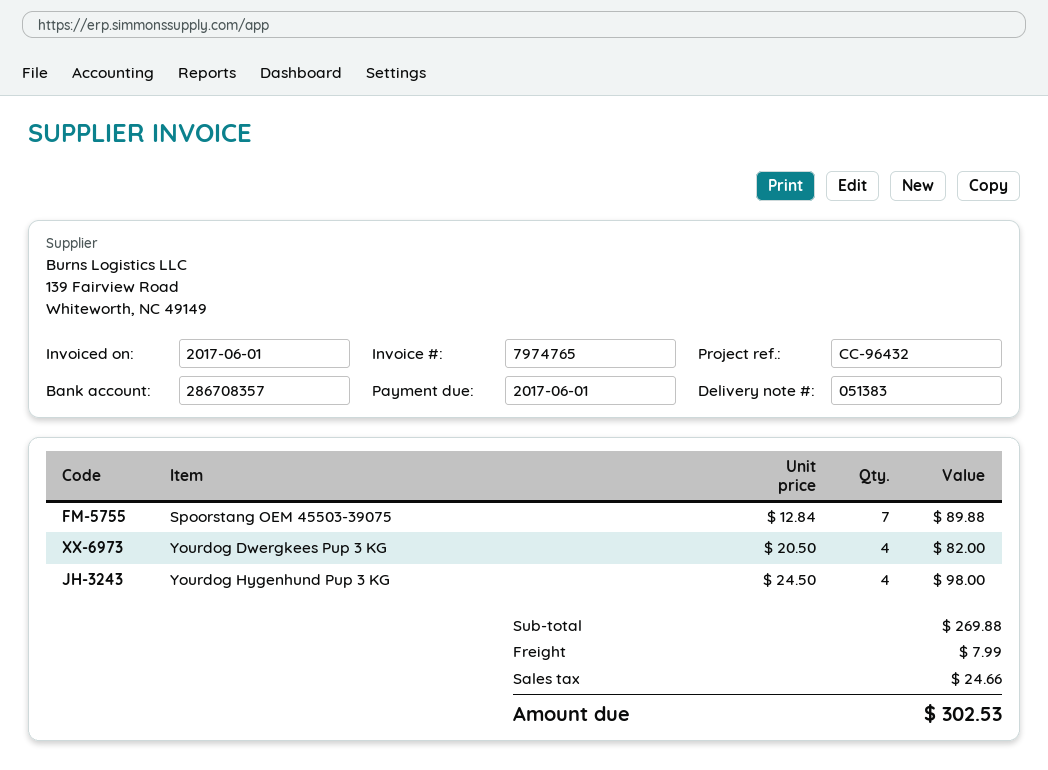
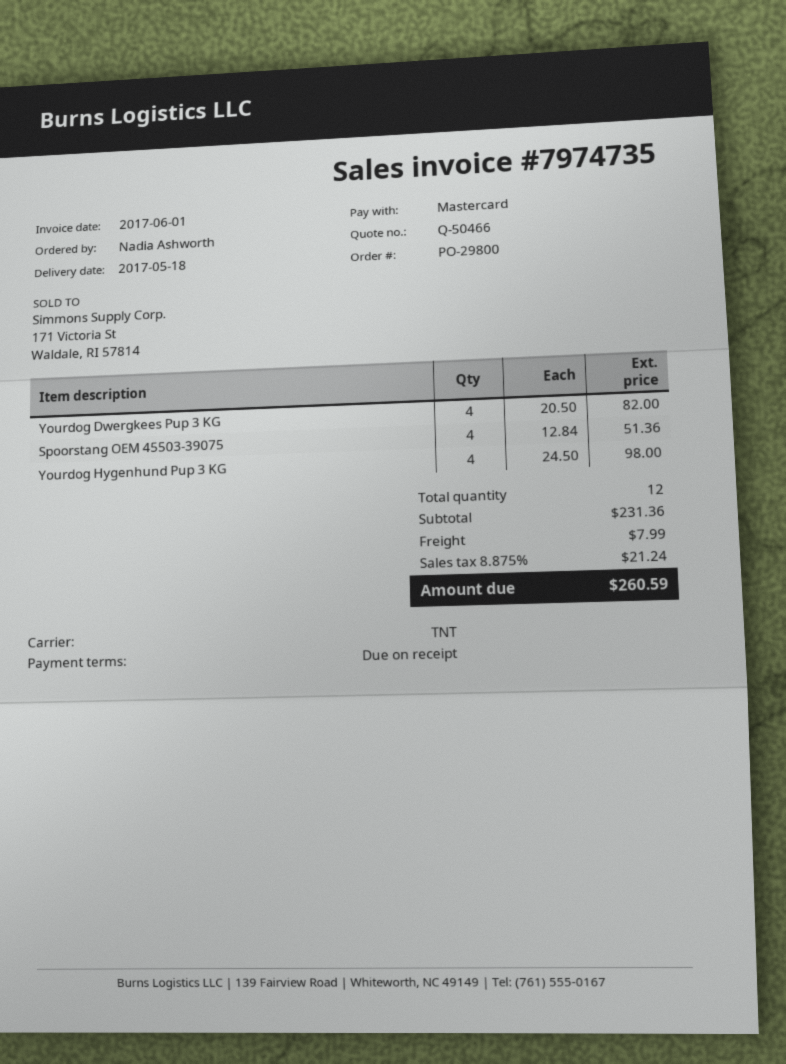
invoice number: 7974765 -> 7974735
Spoorstang OEM 45503-39075: 7 x 12.84 = 89.88 -> 4 x 12.84 = 51.36
subtotal: 269.88 -> 231.36
tax: 24.66 -> 21.24
total: 302.53 -> 260.59

